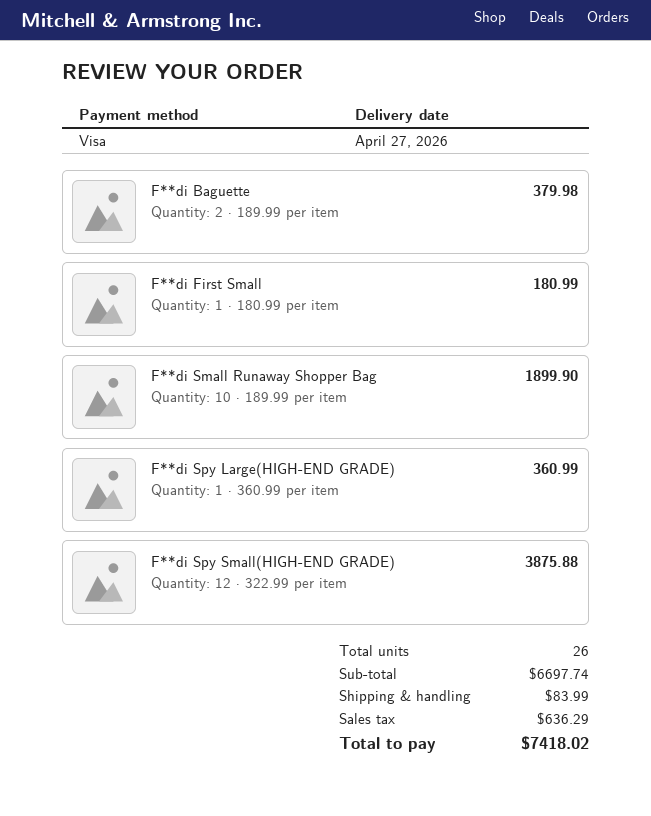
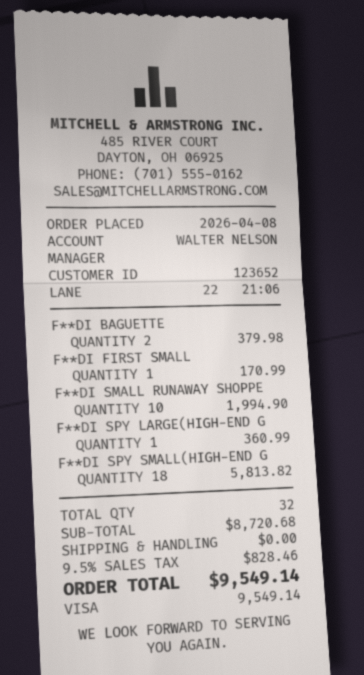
F**di First Small: 1 for 180.99 -> 1 for 170.99
F**di Small Runaway Shopper Bag: 10 for 1899.90 -> 10 for 1994.90
F**di Spy Small(HIGH-END GRADE): 12 for 3875.88 -> 18 for 5813.82
total quantity: 26 -> 32
subtotal: 6697.74 -> 8720.68
shipping: 83.99 -> 0.00
tax: 636.29 -> 828.46
total: 7418.02 -> 9549.14

